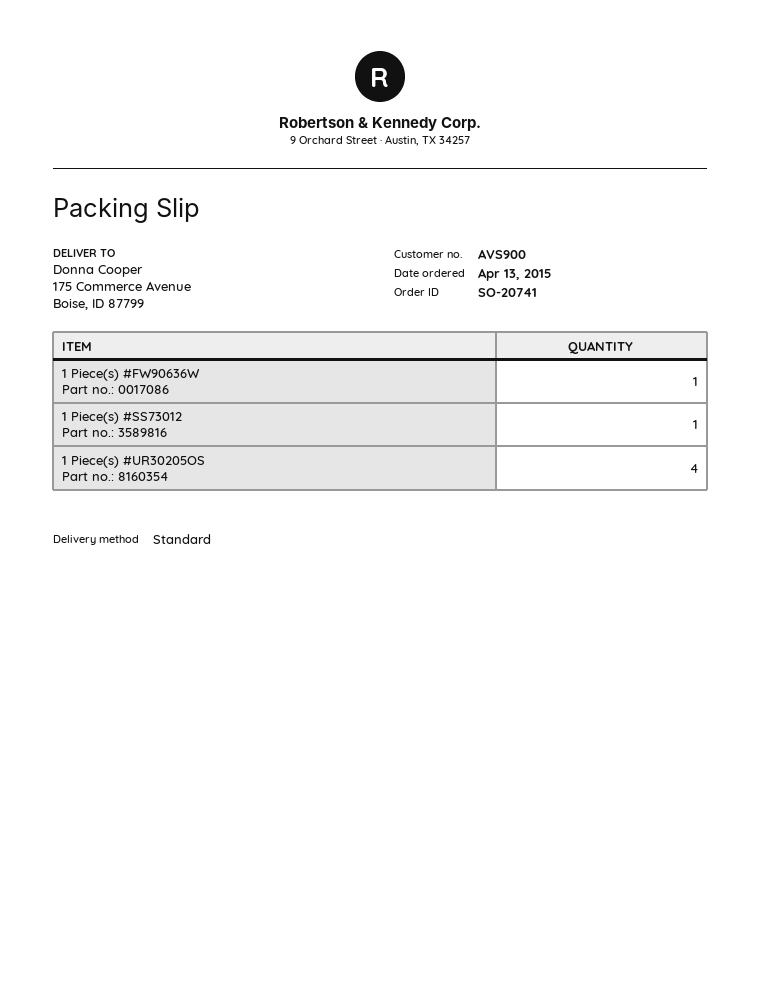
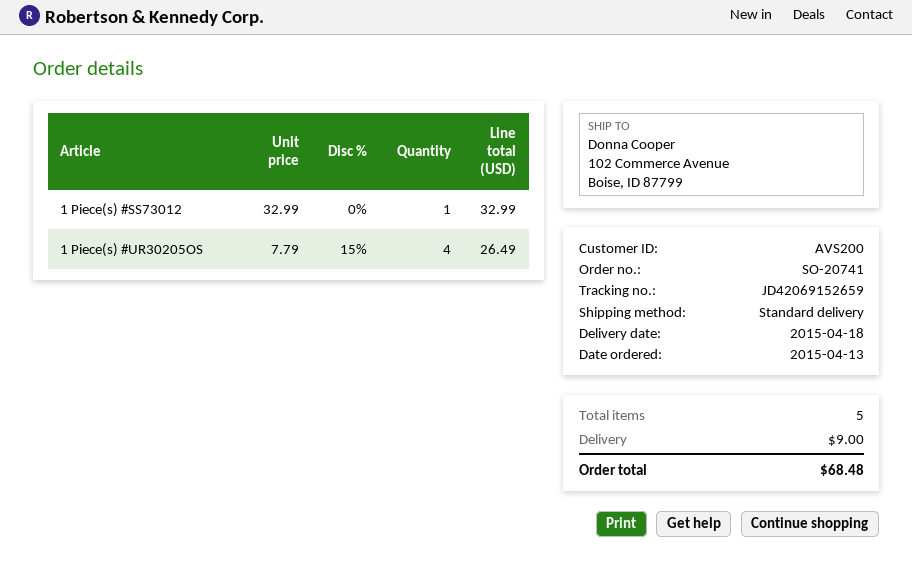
customer number: AVS900 -> AVS200
ship to: 175 Commerce Avenue, Boise, ID 87799 -> 102 Commerce Avenue, Boise, ID 87799
1 Piece(s) #FW90636W: 1 -> none

